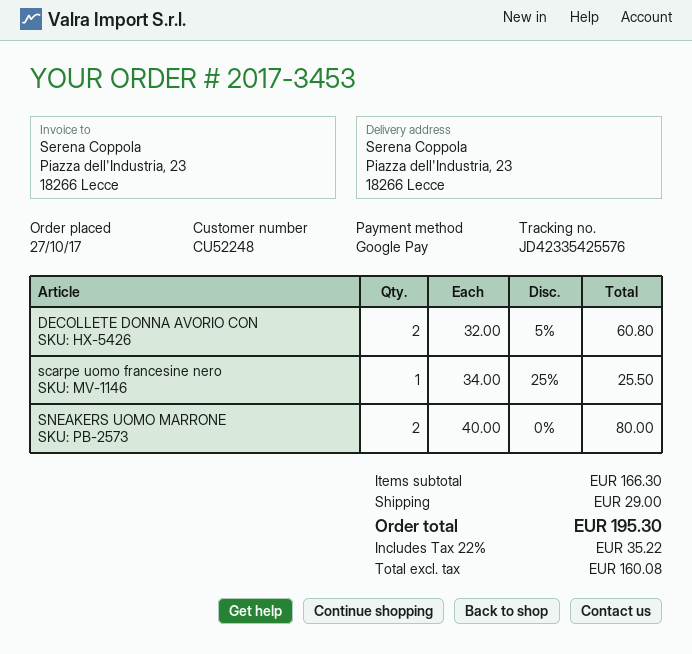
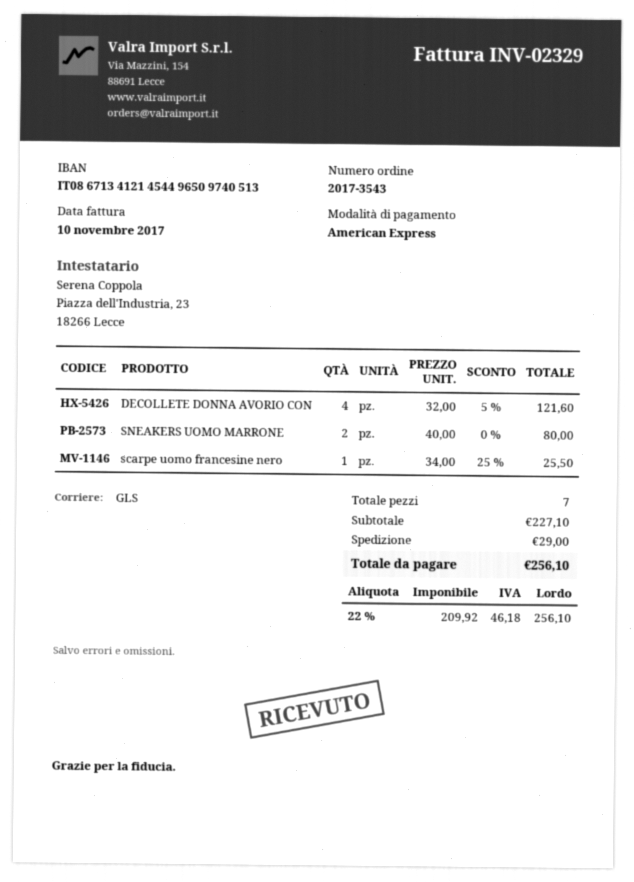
order number: 2017-3453 -> 2017-3543
payment method: Google Pay -> American Express
DECOLLETE DONNA AVORIO CON: 2 x 32.00 - 5% = 60.80 -> 4 x 32.00 - 5% = 121.60
subtotal: 166.30 -> 227.10
net: 160.08 -> 209.92
tax: 22% = 35.22 -> 22% = 46.18
total: 195.30 -> 256.10

